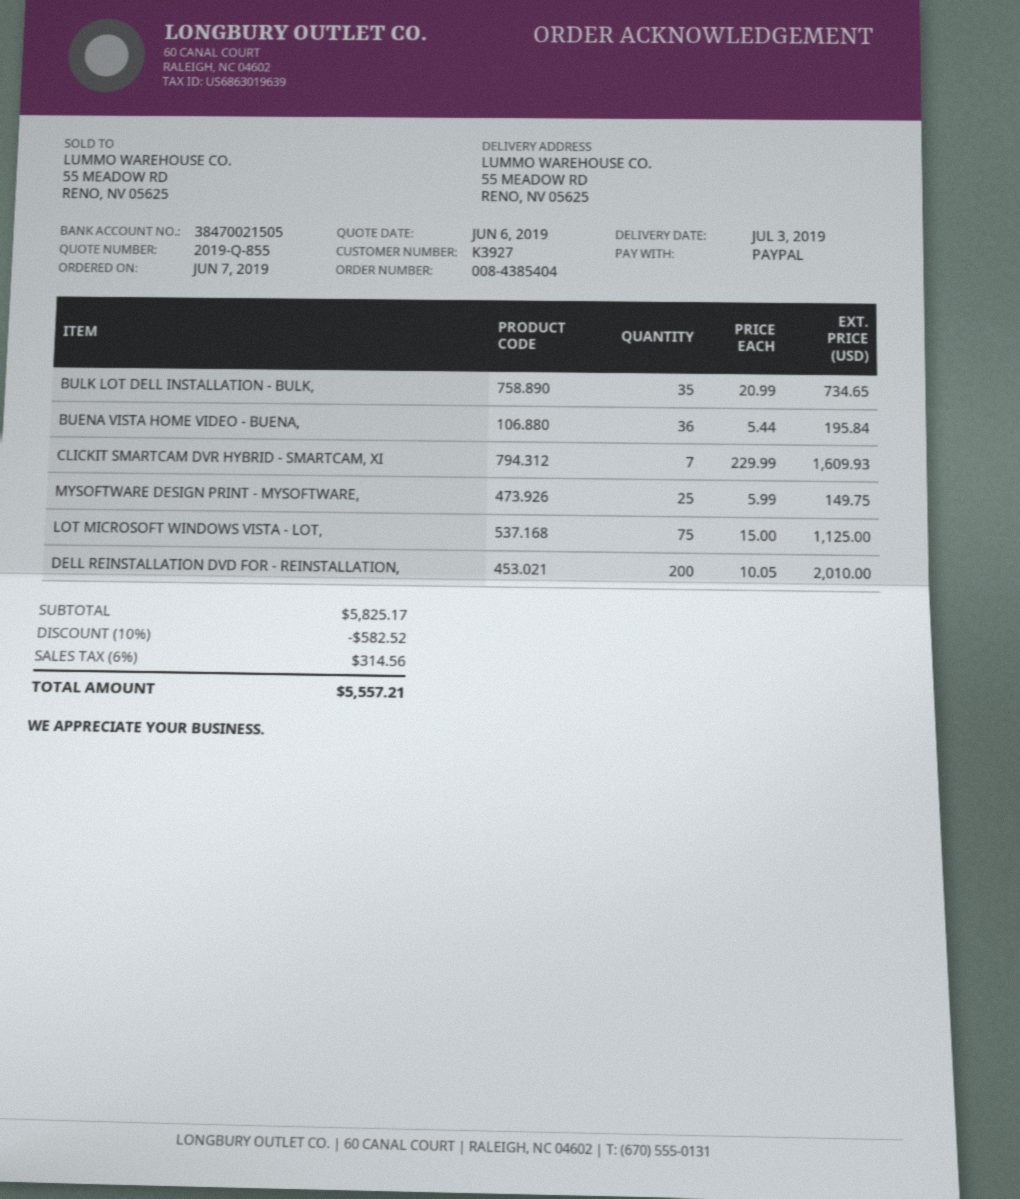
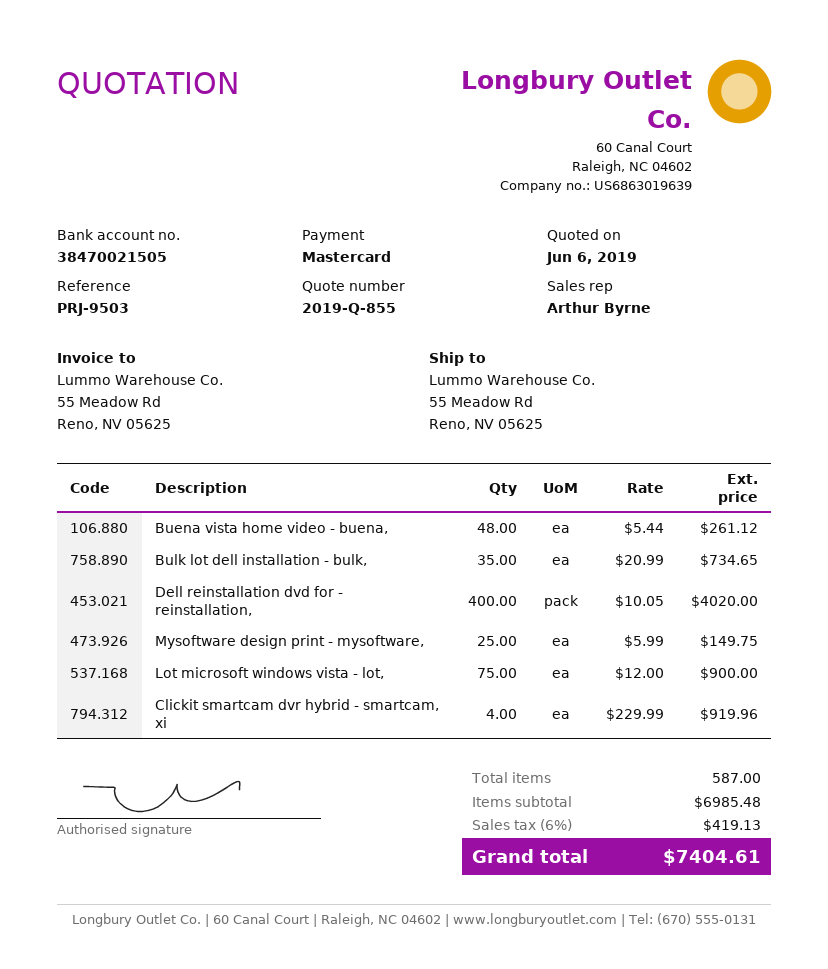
payment method: PayPal -> Mastercard
BUENA VISTA HOME VIDEO - BUENA,: 36 x 5.44 = 195.84 -> 48 x 5.44 = 261.12
CLICKIT SMARTCAM DVR HYBRID - SMARTCAM, XI: 7 x 229.99 = 1609.93 -> 4 x 229.99 = 919.96
LOT MICROSOFT WINDOWS VISTA - LOT,: 75 x 15.00 = 1125.00 -> 75 x 12.00 = 900.00
DELL REINSTALLATION DVD FOR - REINSTALLATION,: 200 x 10.05 = 2010.00 -> 400 x 10.05 = 4020.00
subtotal: 5825.17 -> 6985.48
discount: 10% = 582.52 -> none
tax: 6% = 314.56 -> 6% = 419.13
total: 5557.21 -> 7404.61

